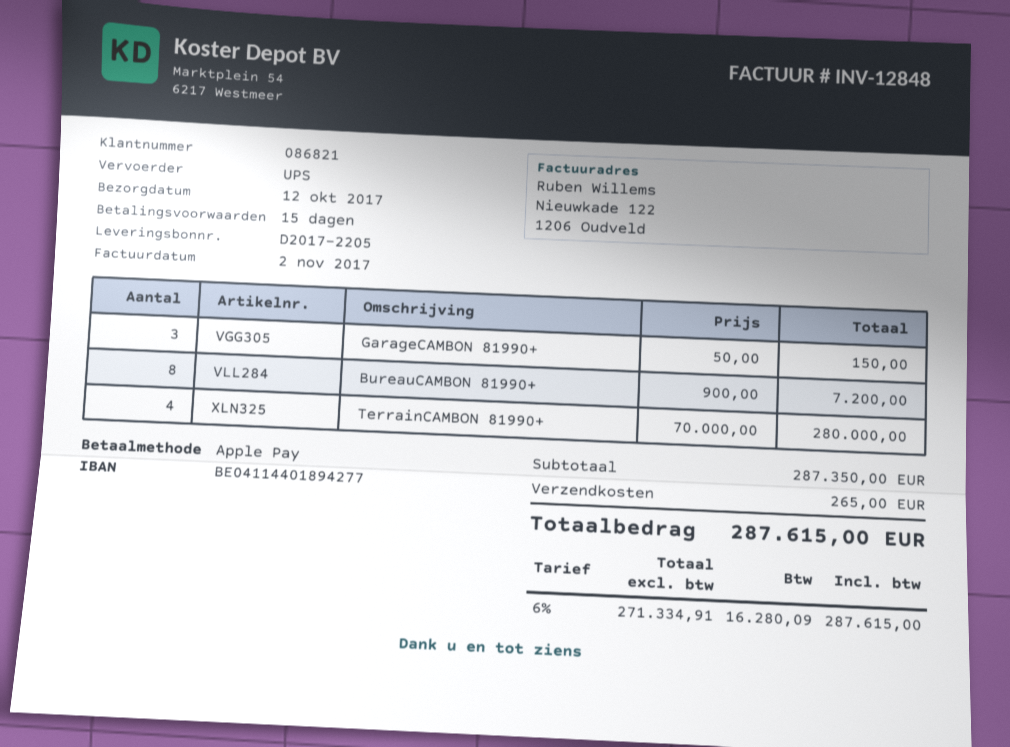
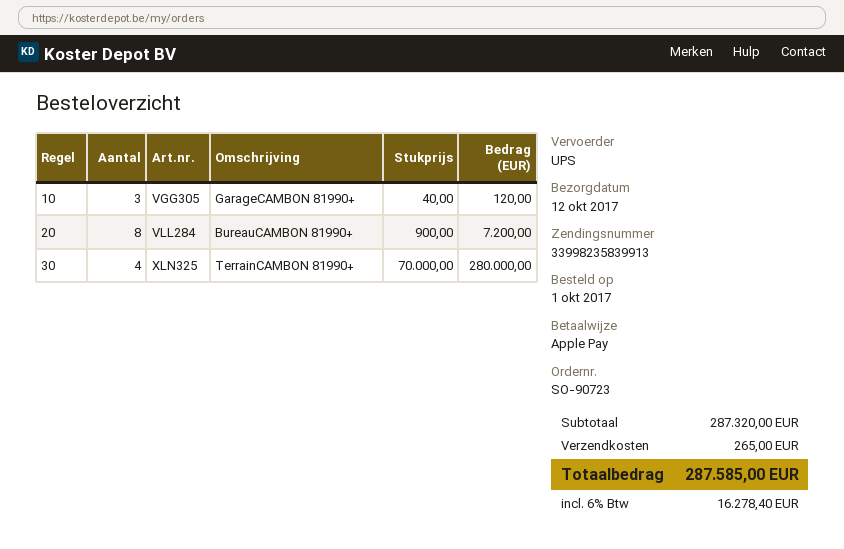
GarageCAMBON 81990+: 3 x 50.00 = 150.00 -> 3 x 40.00 = 120.00
subtotal: 287350.00 -> 287320.00
tax: 6% = 16280.09 -> 6% = 16278.40
total: 287615.00 -> 287585.00

